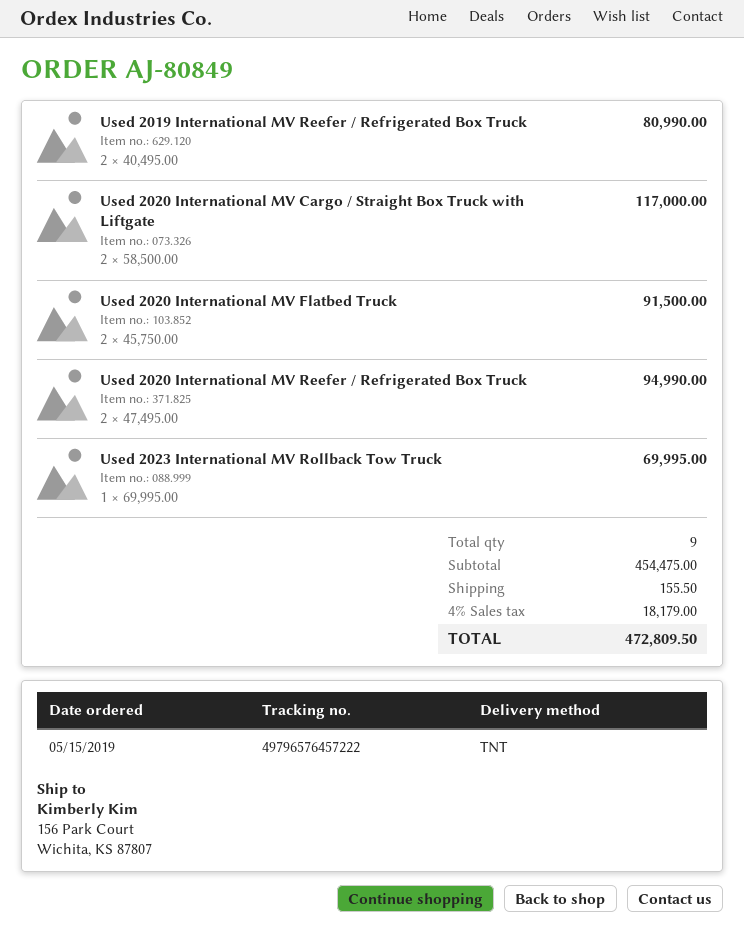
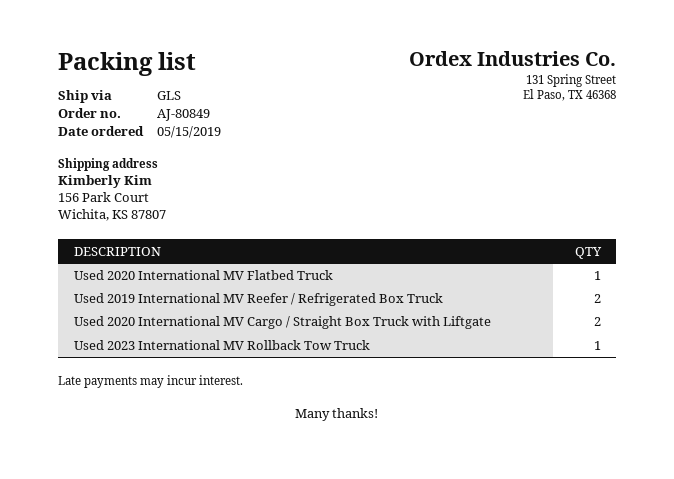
shipping method: TNT -> GLS
Used 2020 International MV Flatbed Truck: 2 -> 1
Used 2020 International MV Reefer / Refrigerated Box Truck: 2 -> none

